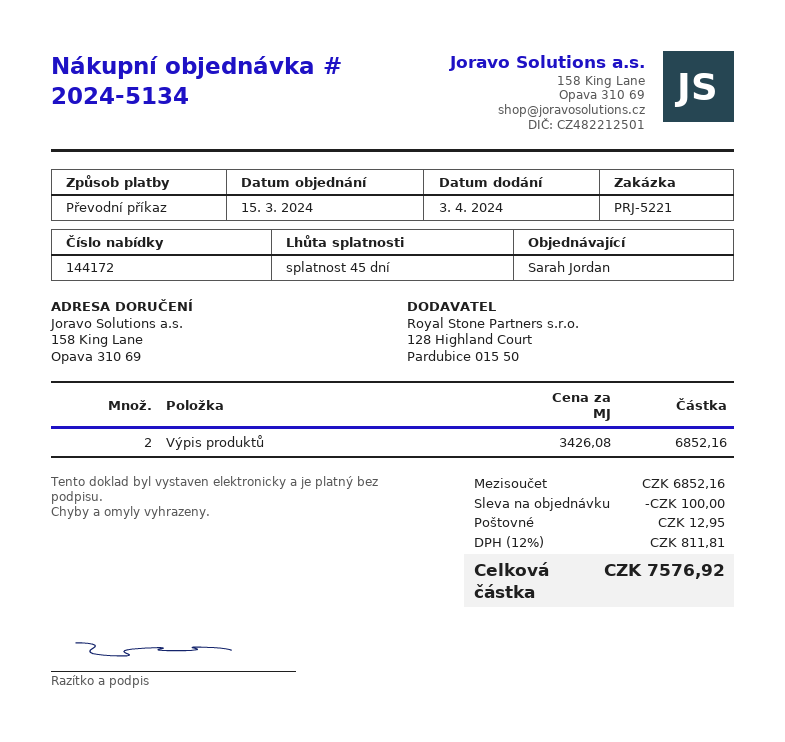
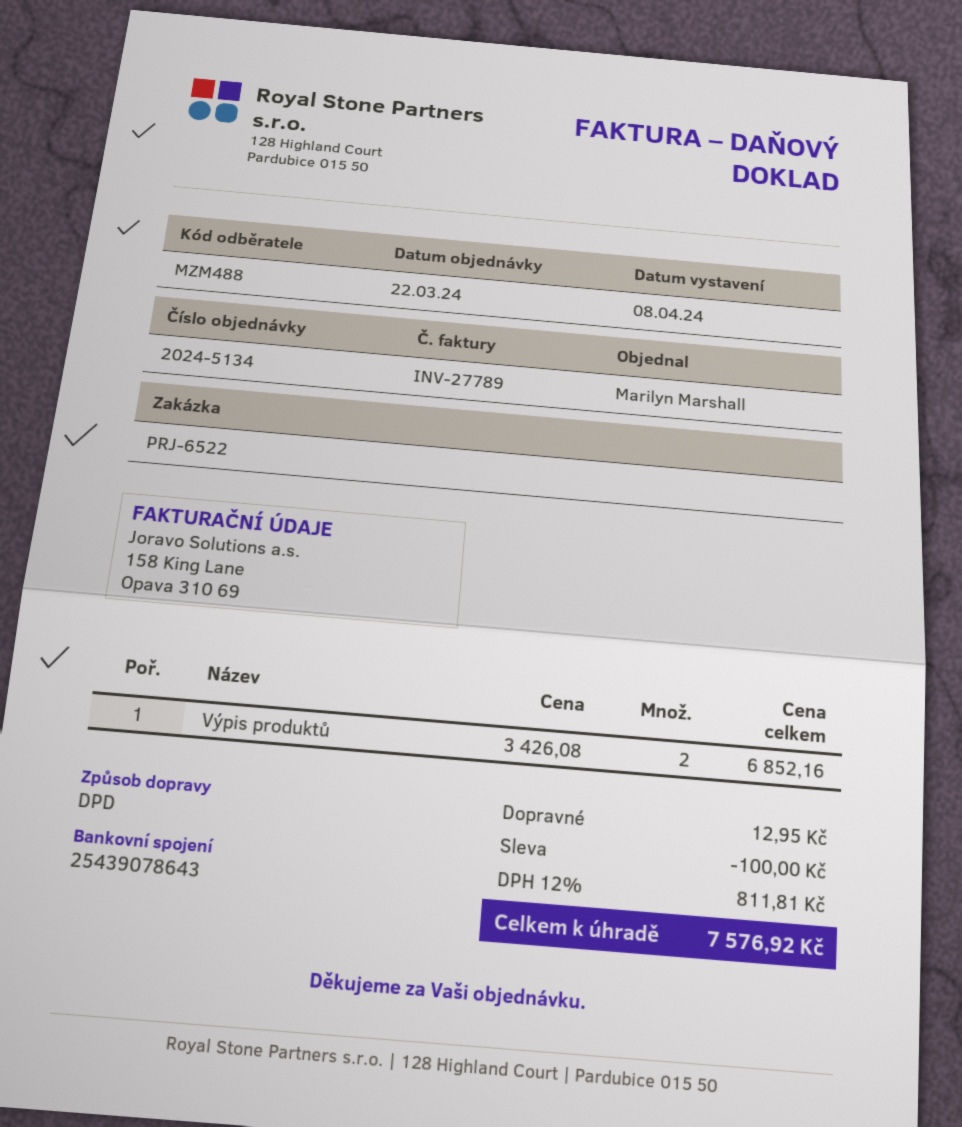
order date: 2024-03-15 -> 2024-03-22
reference: PRJ-5221 -> PRJ-6522
ordered by: Sarah Jordan -> Marilyn Marshall

